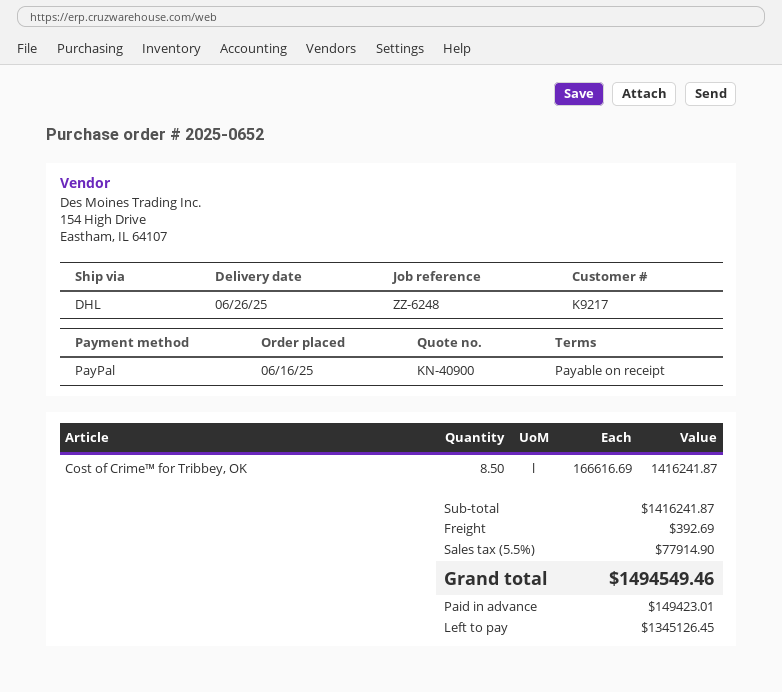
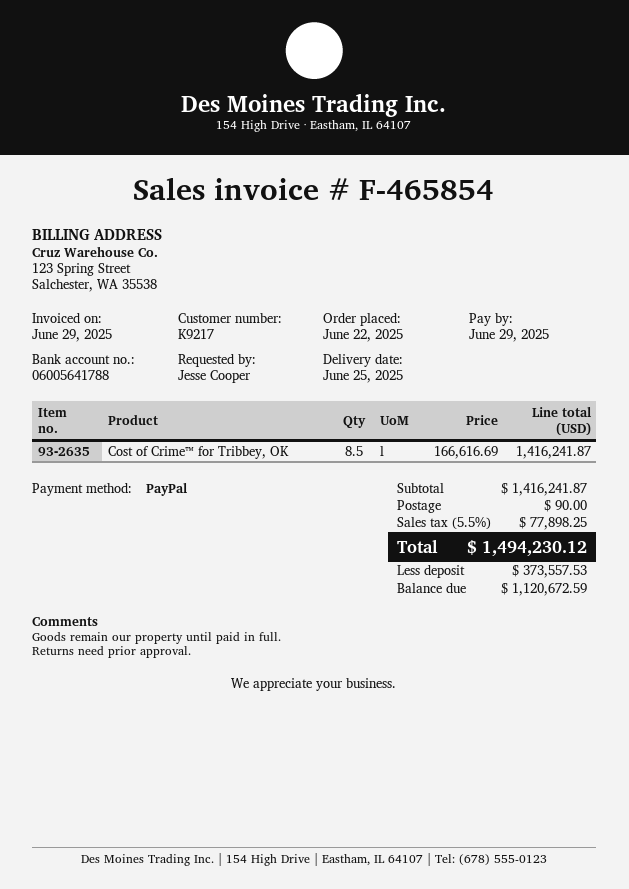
order date: 2025-06-16 -> 2025-06-22
delivery date: 2025-06-26 -> 2025-06-25
shipping: 392.69 -> 90.00
tax: 5.5% = 77914.90 -> 5.5% = 77898.25
total: 1494549.46 -> 1494230.12
deposit: 149423.01 -> 373557.53
balance: 1345126.45 -> 1120672.59

